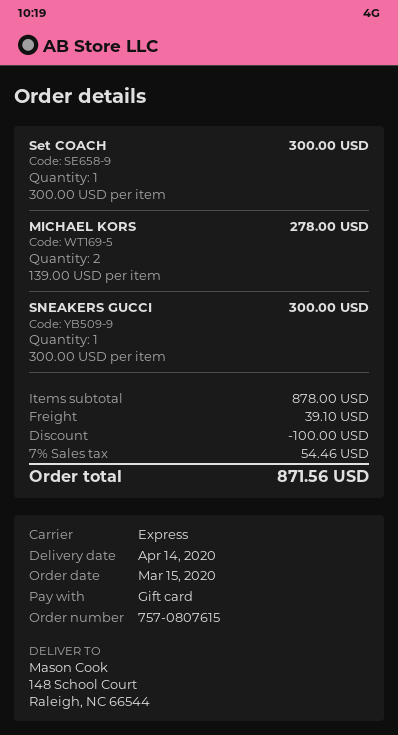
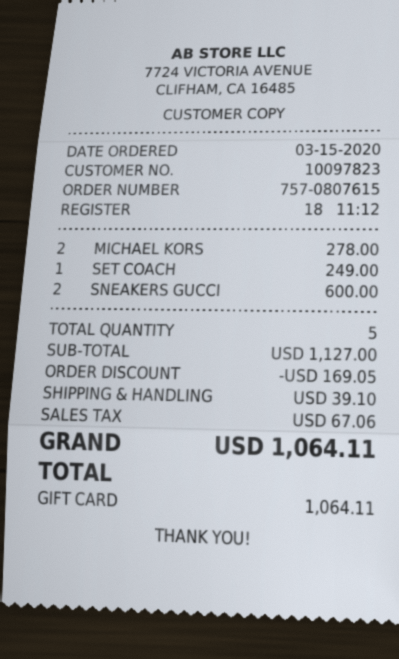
Set COACH: 1 for 300.00 -> 1 for 249.00
SNEAKERS GUCCI: 1 for 300.00 -> 2 for 600.00
subtotal: 878.00 -> 1127.00
discount: 100.00 -> 169.05
tax: 54.46 -> 67.06
total: 871.56 -> 1064.11

